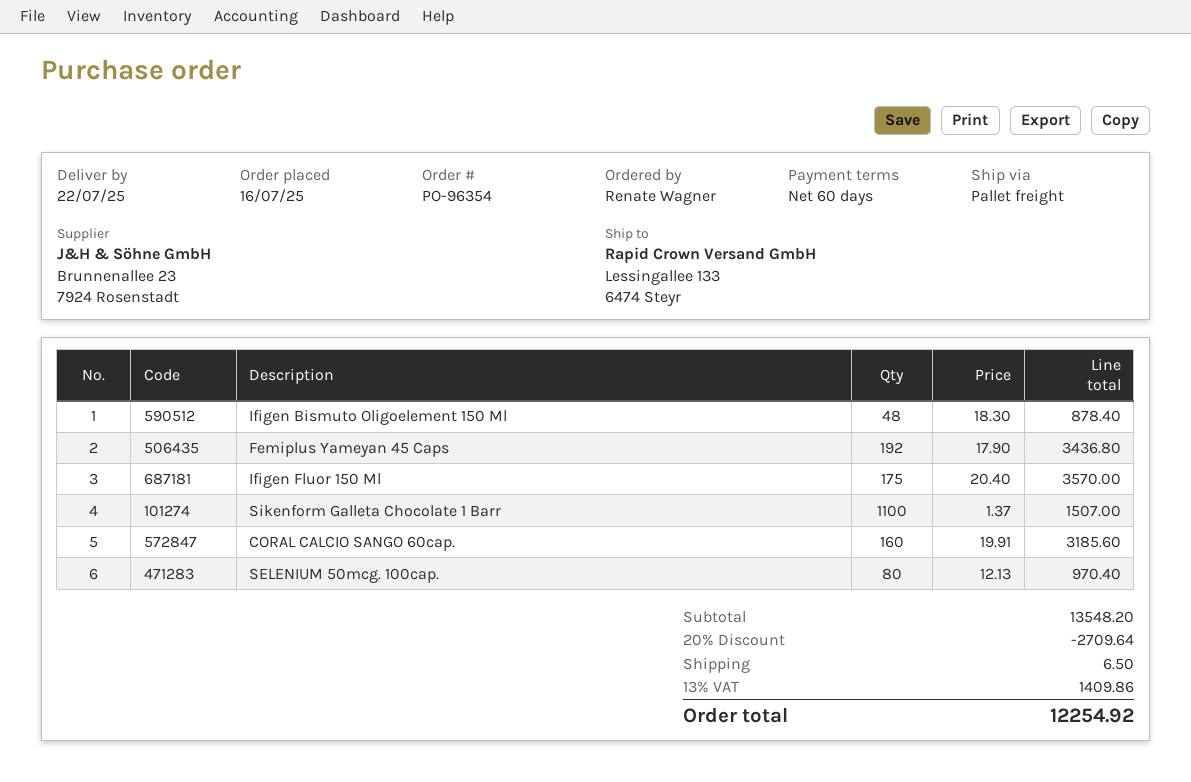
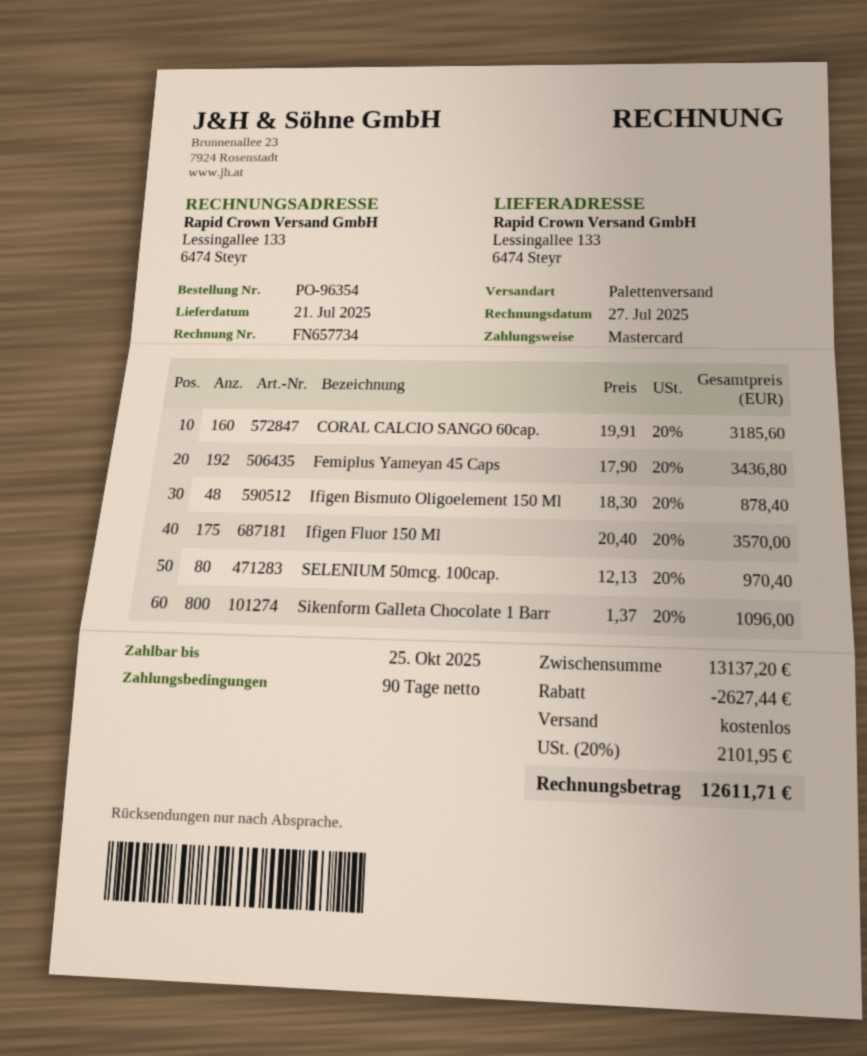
delivery date: 2025-07-22 -> 2025-07-21
payment terms: 60 days -> 90 days
Sikenform Galleta Chocolate 1 Barr: 1100 x 1.37 = 1507.00 -> 800 x 1.37 = 1096.00
subtotal: 13548.20 -> 13137.20
discount: 2709.64 -> 2627.44
shipping: 6.50 -> 0.00
tax: 13% = 1409.86 -> 20% = 2101.95
total: 12254.92 -> 12611.71

